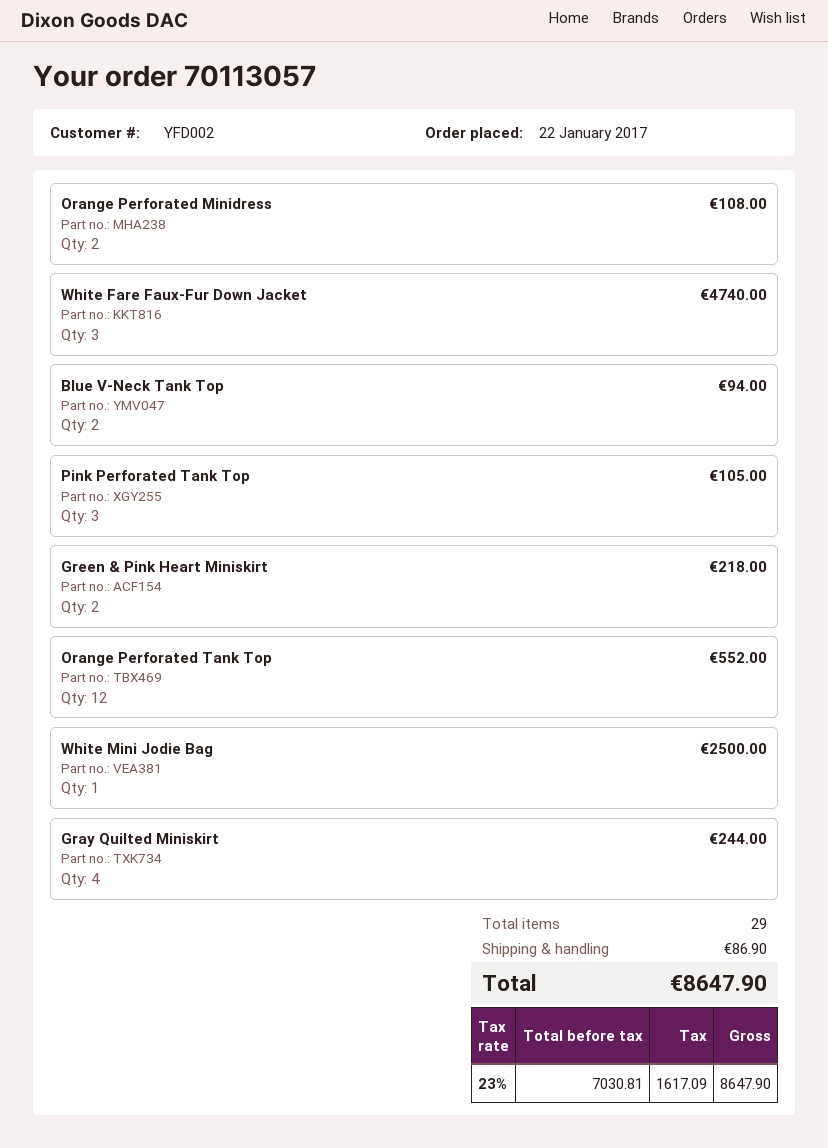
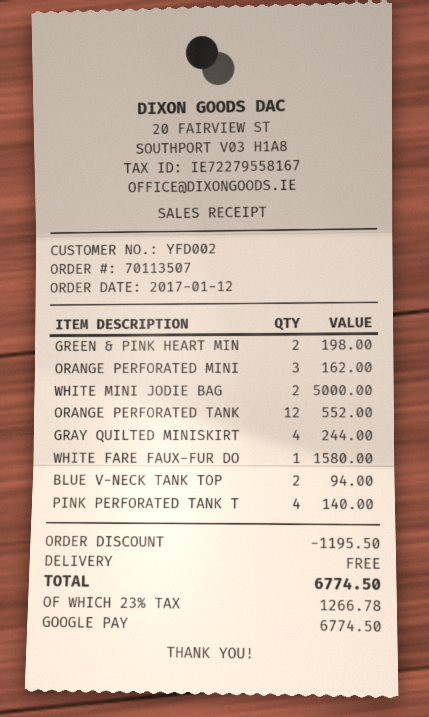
order number: 70113057 -> 70113507
order date: 2017-01-22 -> 2017-01-12
Orange Perforated Minidress: 2 for 108.00 -> 3 for 162.00
White Fare Faux-Fur Down Jacket: 3 for 4740.00 -> 1 for 1580.00
Pink Perforated Tank Top: 3 for 105.00 -> 4 for 140.00
Green & Pink Heart Miniskirt: 2 for 218.00 -> 2 for 198.00
White Mini Jodie Bag: 1 for 2500.00 -> 2 for 5000.00
discount: none -> 1195.50
shipping: 86.90 -> 0.00
tax: 23% = 1617.09 -> 23% = 1266.78
total: 8647.90 -> 6774.50

